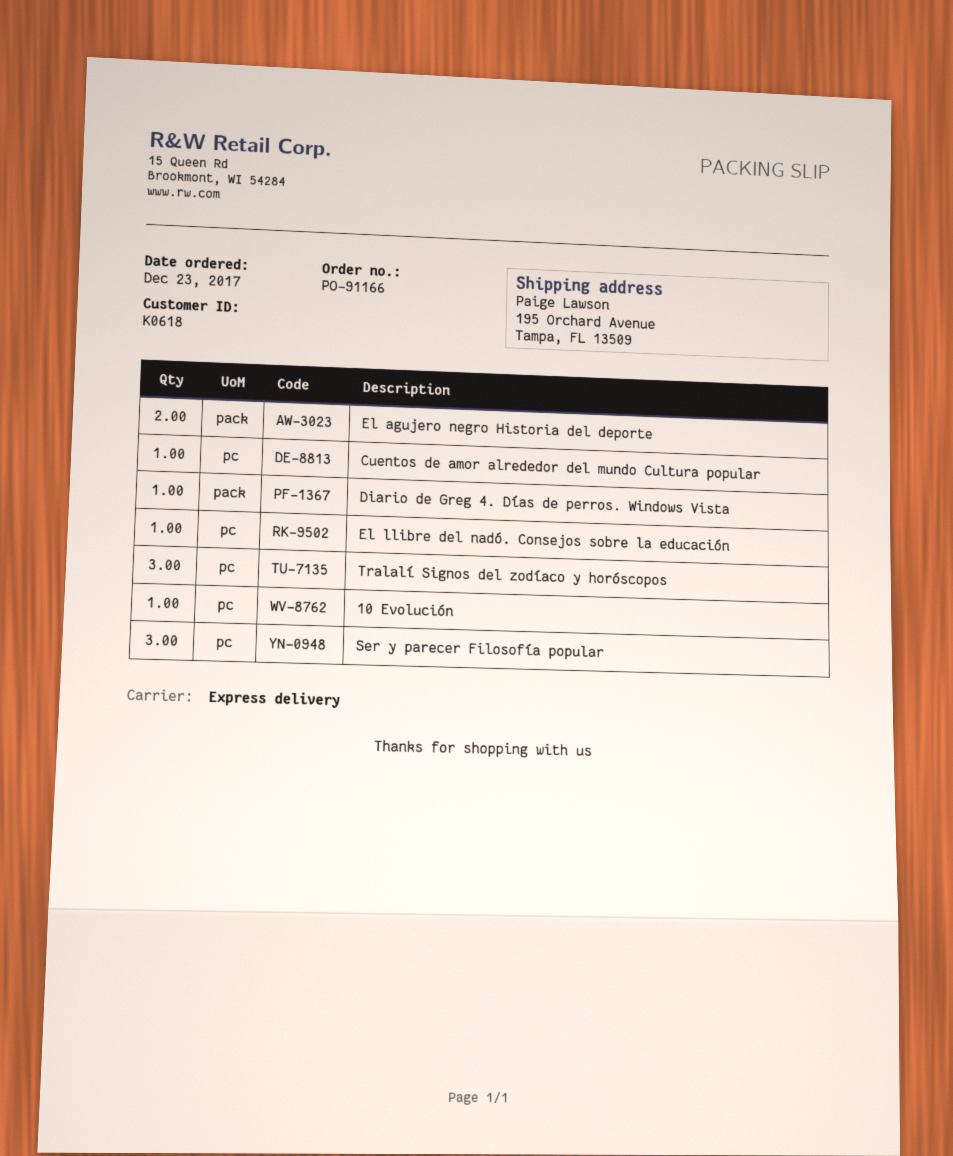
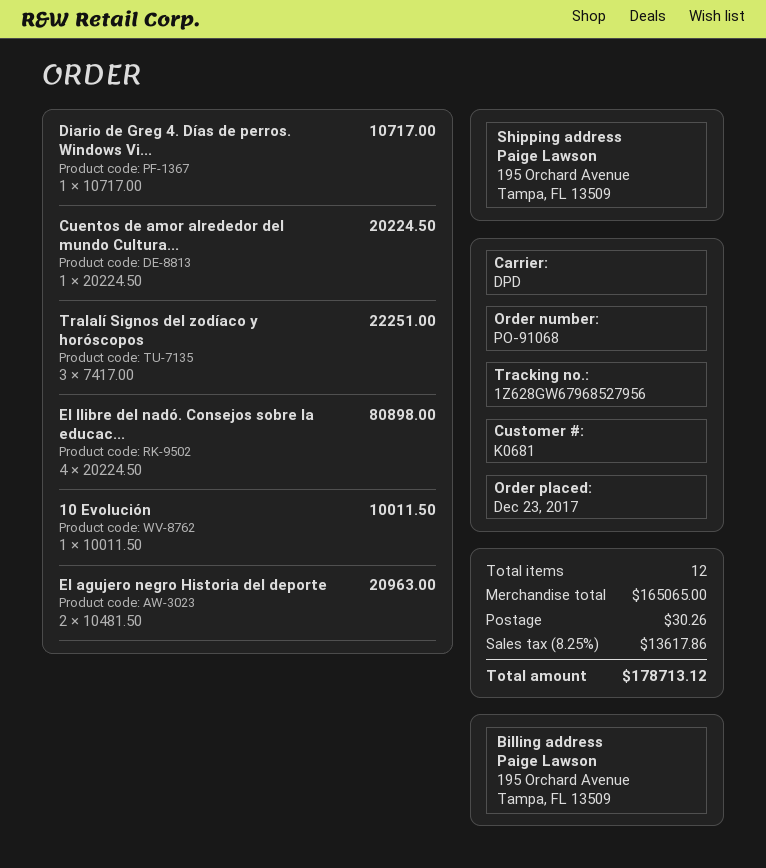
order number: PO-91166 -> PO-91068
customer number: K0618 -> K0681
shipping method: express -> DPD
El llibre del nadó. Consejos sobre la educación: 1 -> 4
Ser y parecer Filosofía popular: 3 -> none

